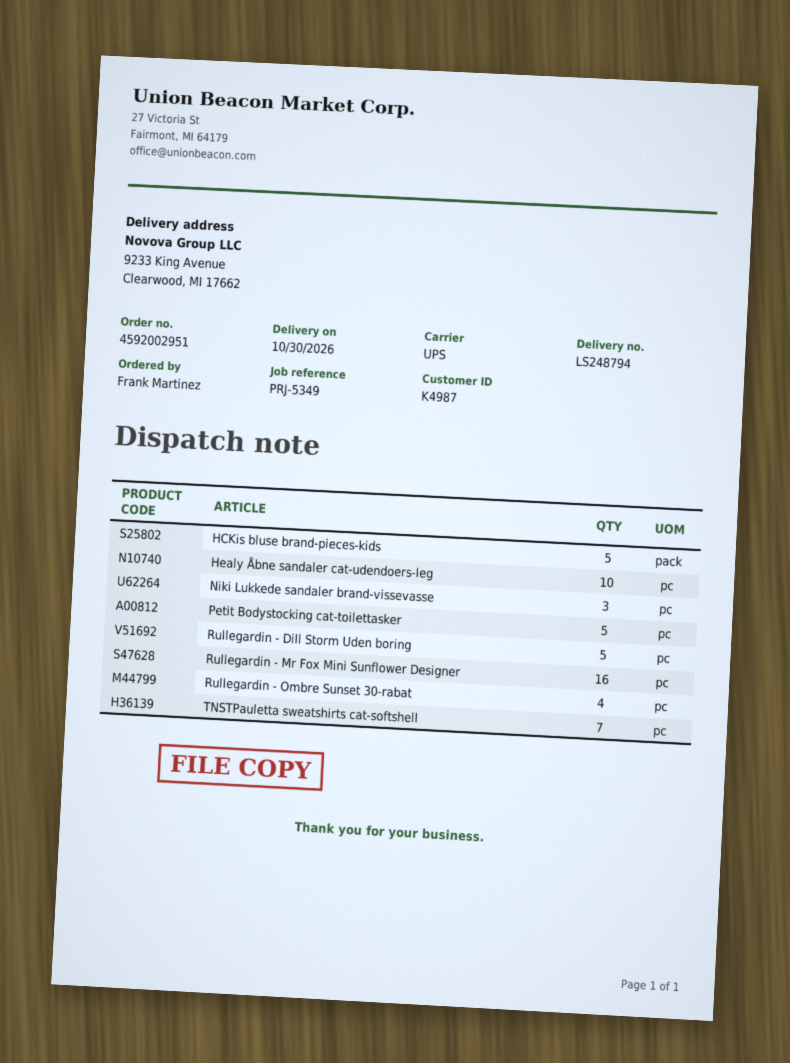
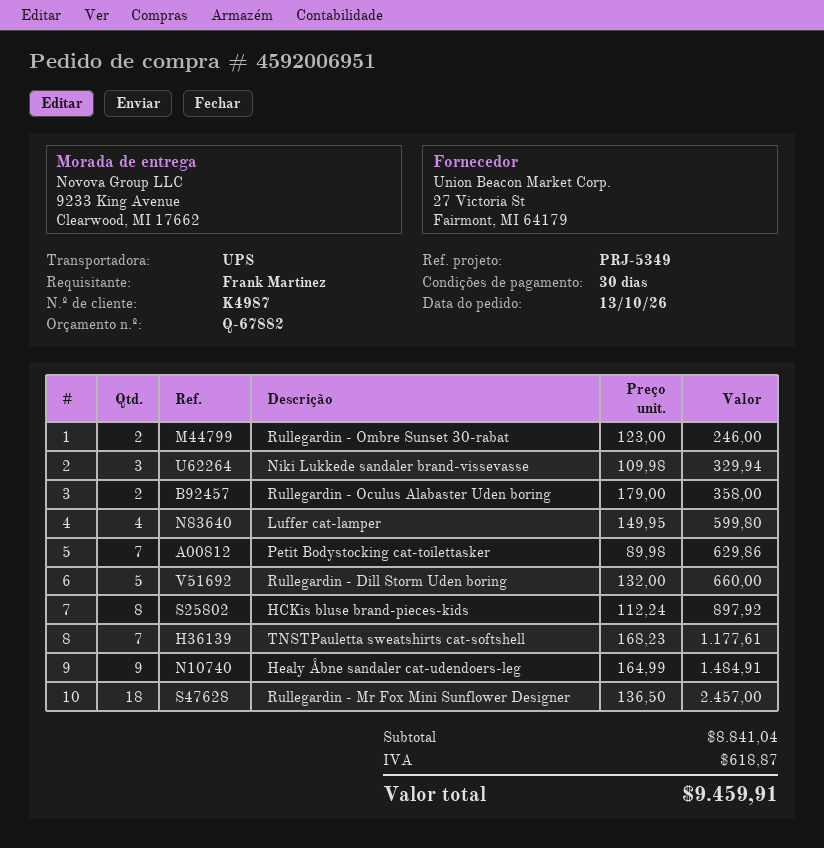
order number: 4592002951 -> 4592006951
HCKis bluse brand-pieces-kids: 5 -> 8
Healy Åbne sandaler cat-udendoers-leg: 10 -> 9
Petit Bodystocking cat-toilettasker: 5 -> 7
Rullegardin - Mr Fox Mini Sunflower Designer: 16 -> 18
Rullegardin - Ombre Sunset 30-rabat: 4 -> 2
Rullegardin - Oculus Alabaster Uden boring: none -> 2
Luffer cat-lamper: none -> 4

